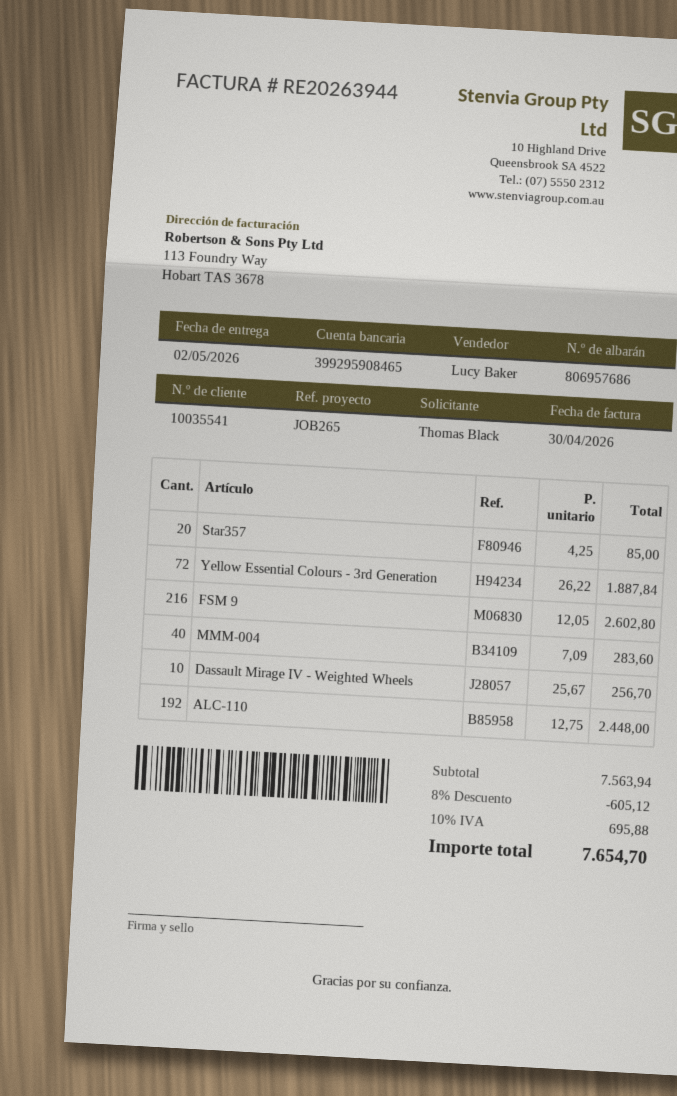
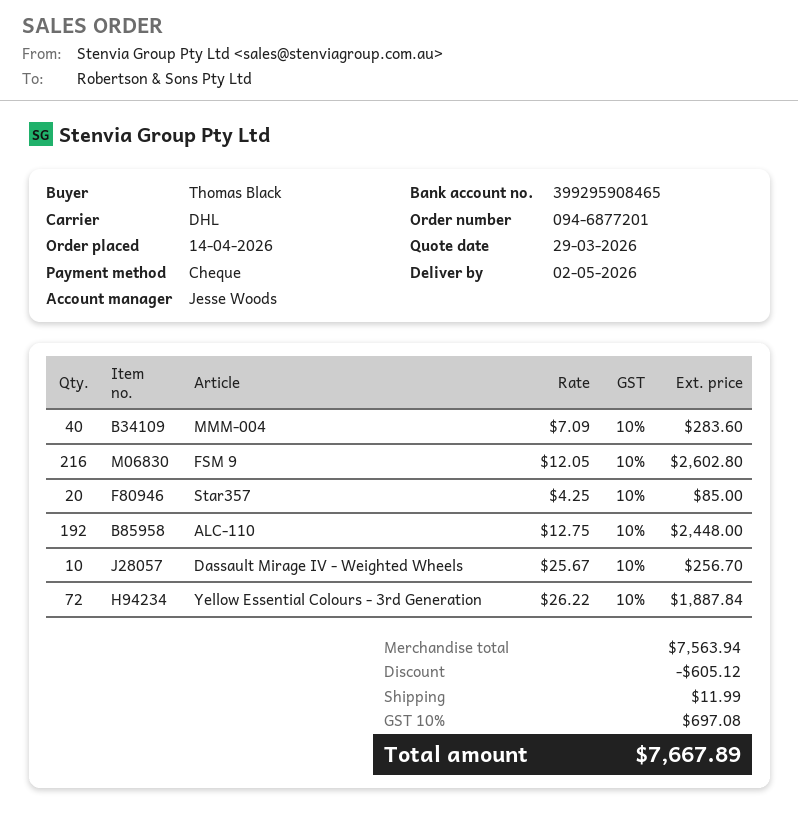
sales rep: Lucy Baker -> Jesse Woods
shipping: none -> 11.99
tax: 10% = 695.88 -> 10% = 697.08
total: 7654.70 -> 7667.89

